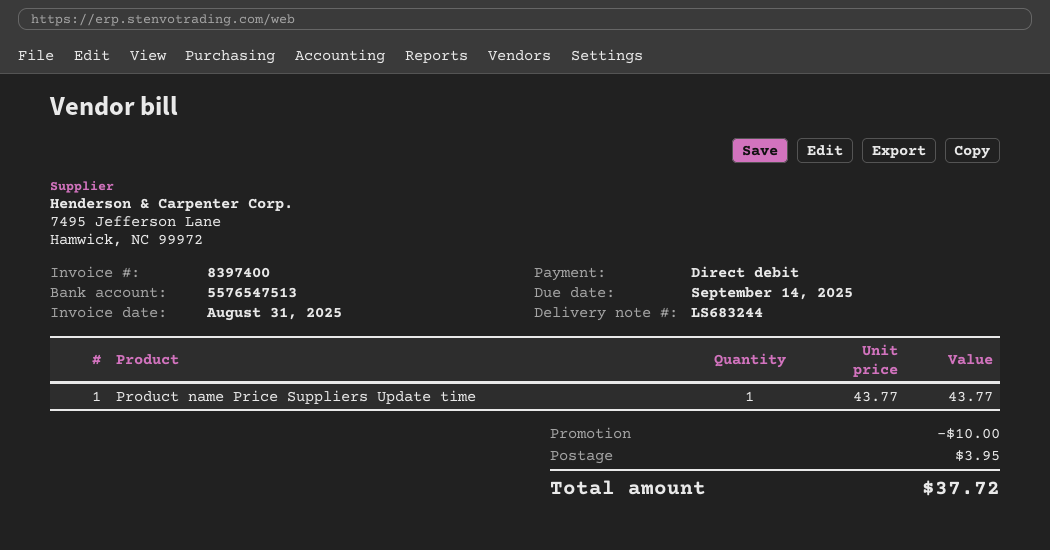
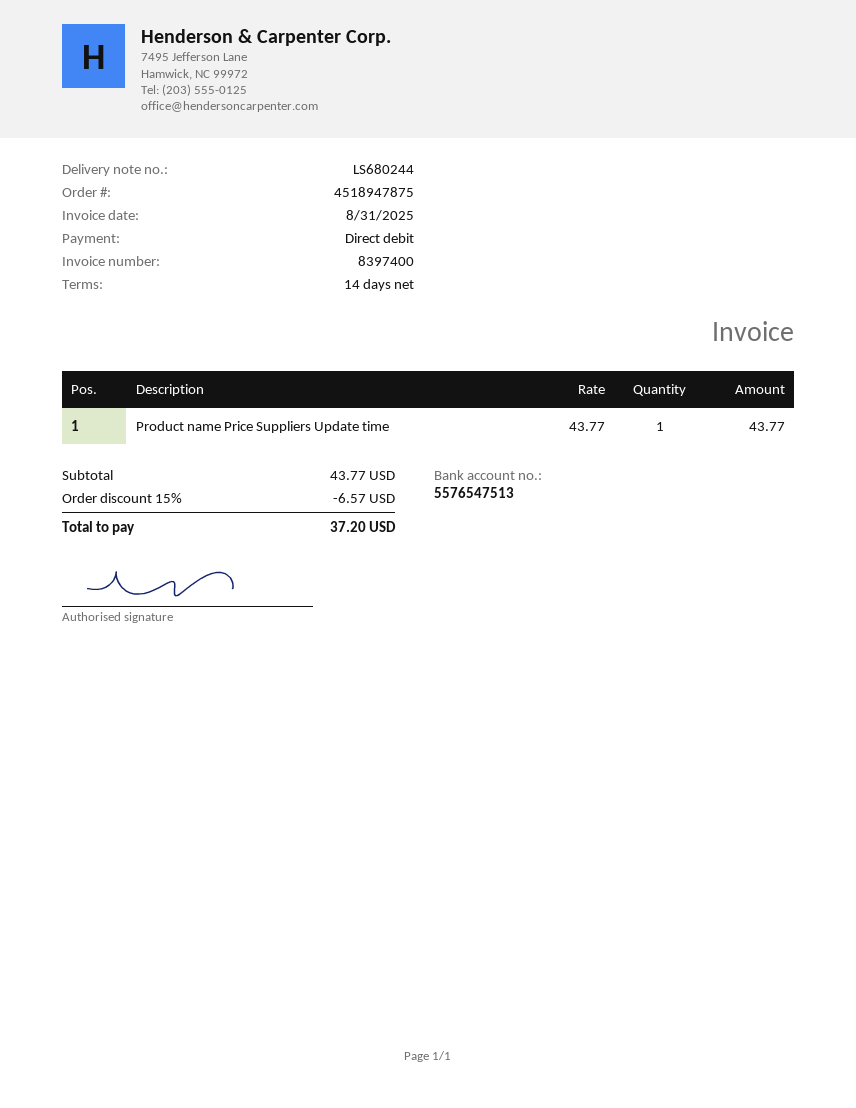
delivery note number: LS683244 -> LS680244
discount: 10.00 -> 6.57
shipping: 3.95 -> none
total: 37.72 -> 37.20

